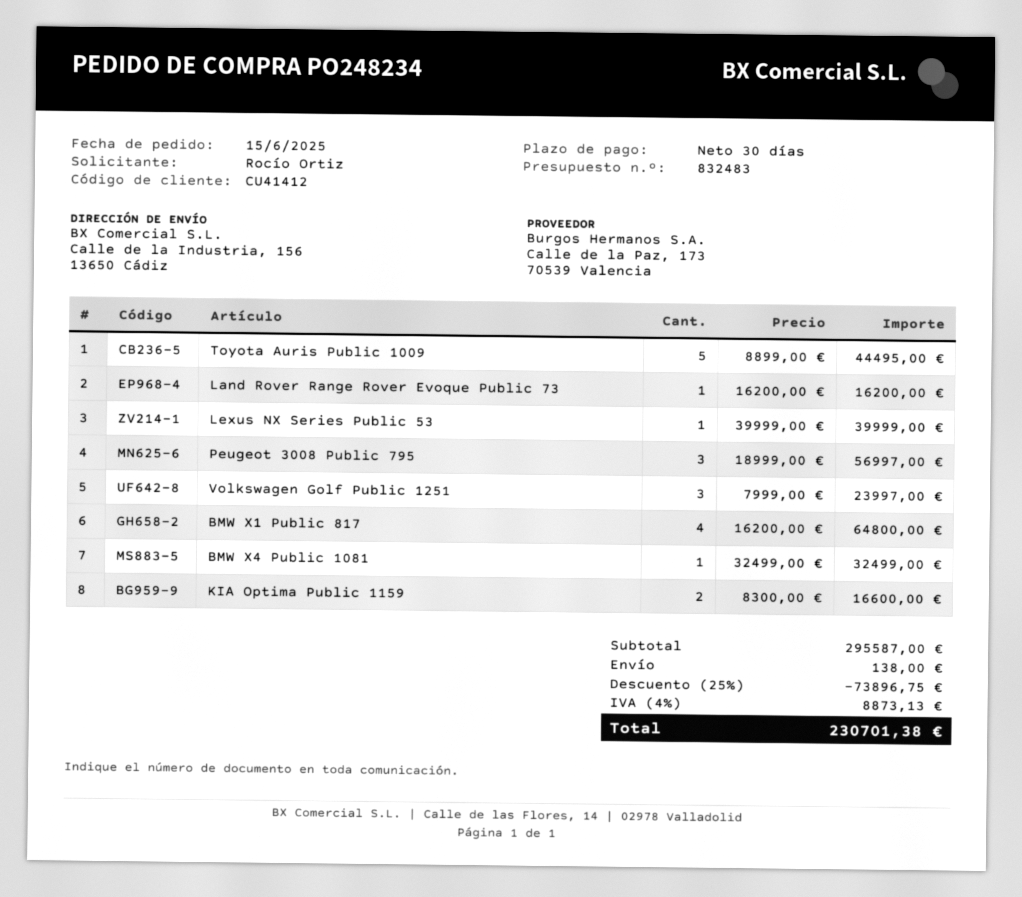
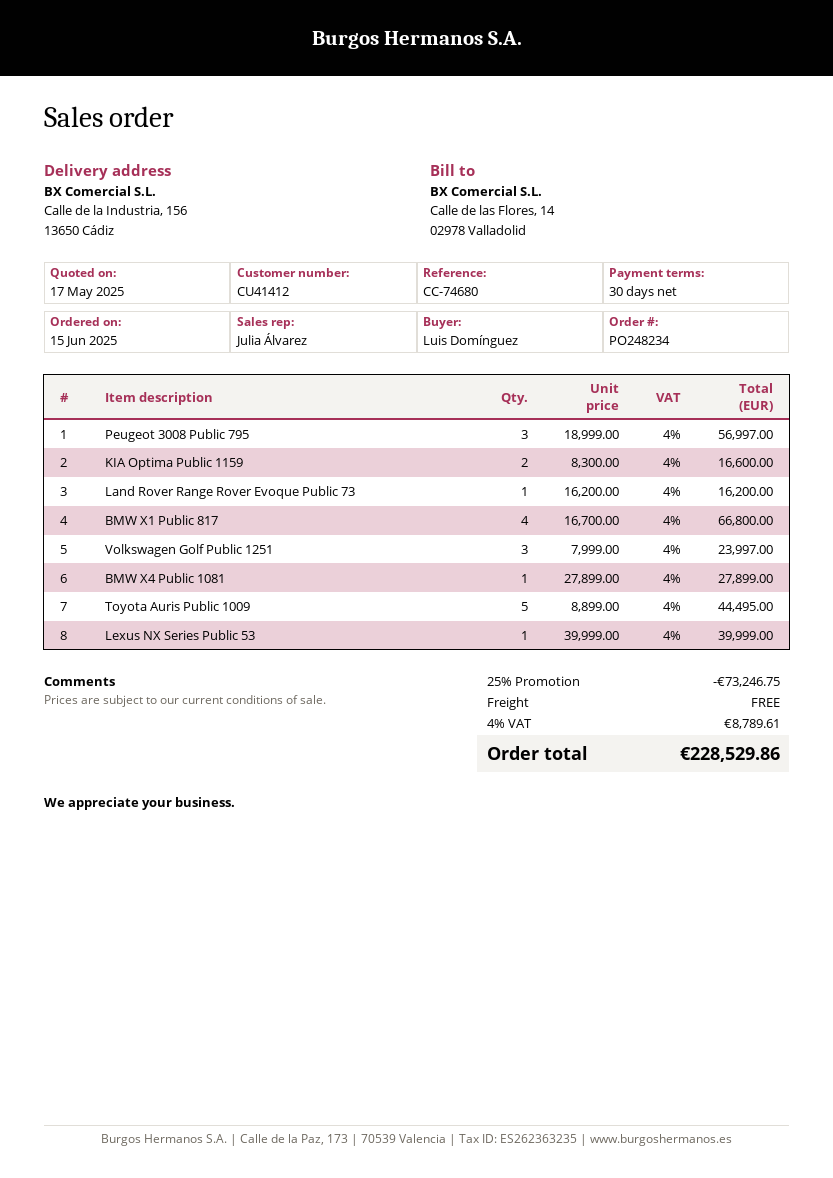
ordered by: Rocío Ortiz -> Luis Domínguez
BMW X1 Public 817: 4 x 16200.00 = 64800.00 -> 4 x 16700.00 = 66800.00
BMW X4 Public 1081: 1 x 32499.00 = 32499.00 -> 1 x 27899.00 = 27899.00
discount: 25% = 73896.75 -> 25% = 73246.75
shipping: 138.00 -> 0.00
tax: 4% = 8873.13 -> 4% = 8789.61
total: 230701.38 -> 228529.86

